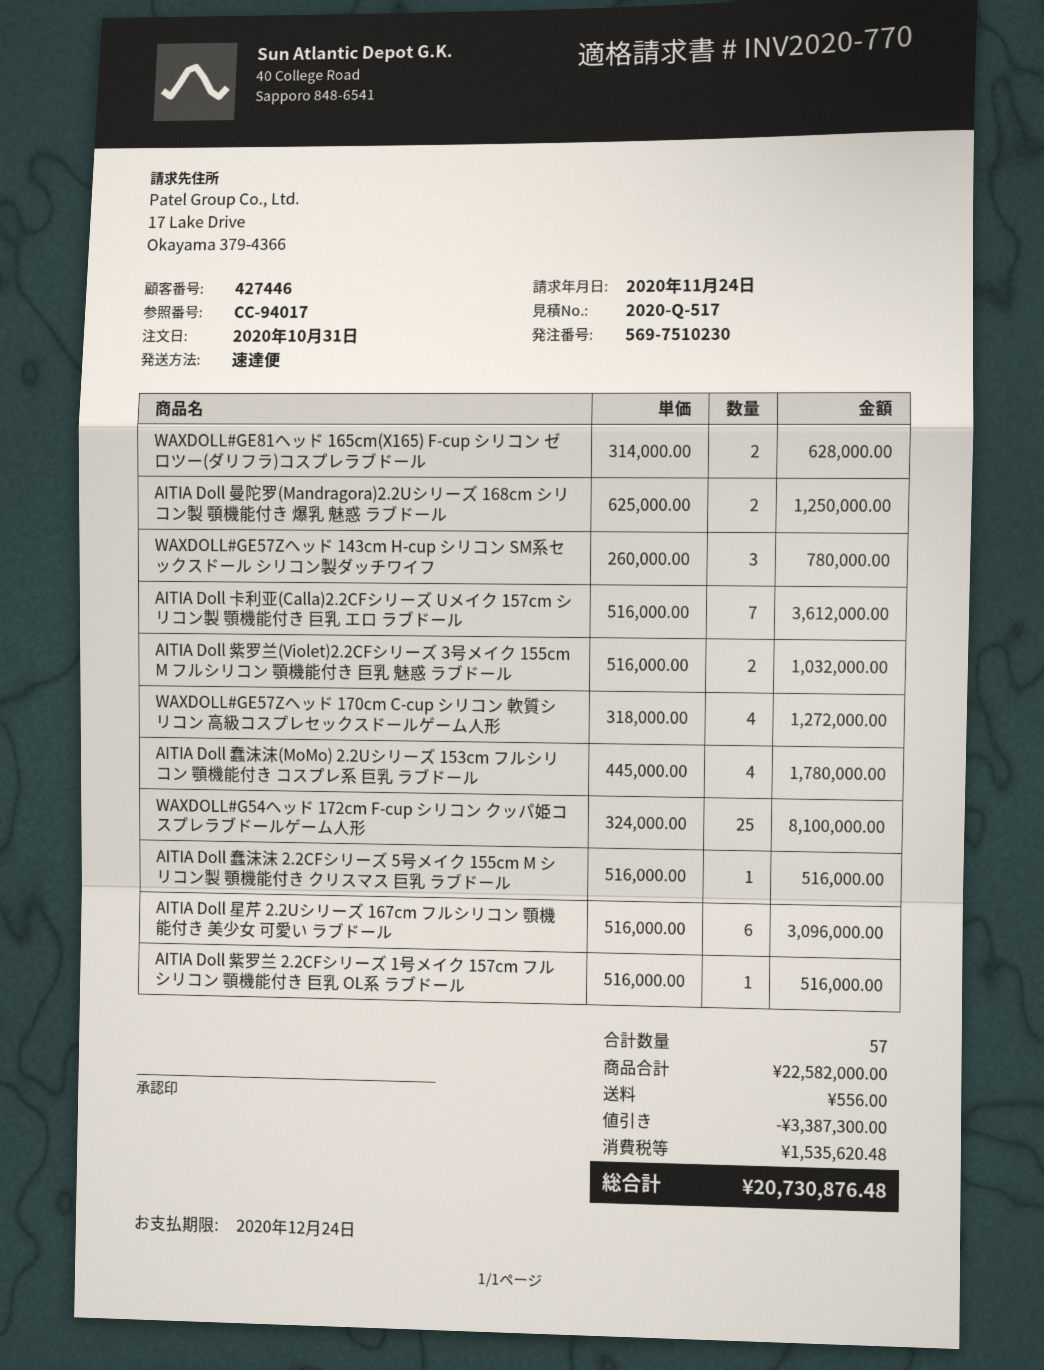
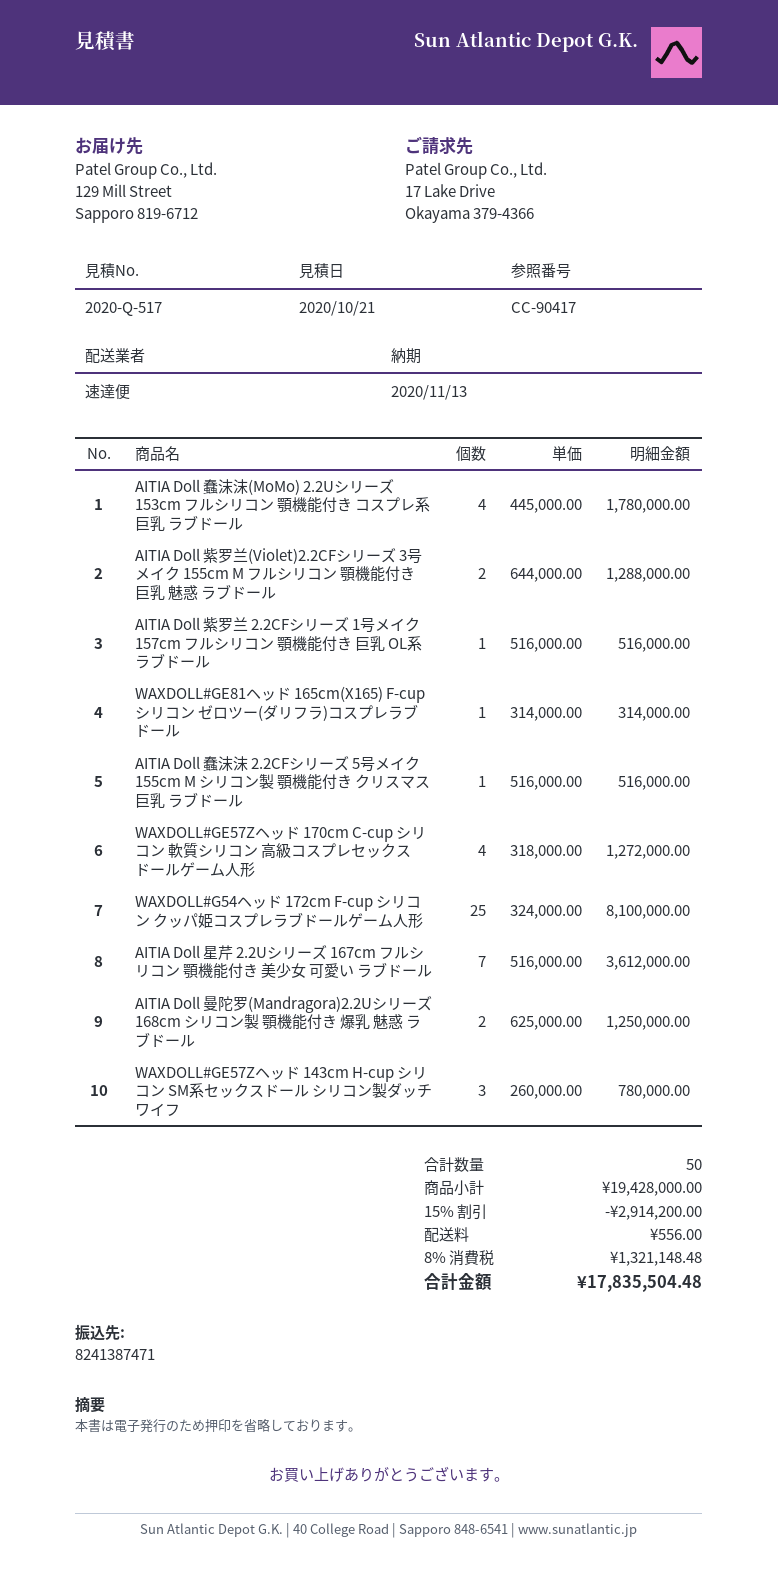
reference: CC-94017 -> CC-90417
WAXDOLL#GE81ヘッド 165cm(X165) F-cup シリコン ゼロツー(ダリフラ)コスプレラブドール: 2 x 314000.00 = 628000.00 -> 1 x 314000.00 = 314000.00
AITIA Doll 卡利亚(Calla)2.2CFシリーズ Uメイク 157cm シリコン製 顎機能付き 巨乳 エロ ラブドール: 7 x 516000.00 = 3612000.00 -> none
AITIA Doll 紫罗兰(Violet)2.2CFシリーズ 3号メイク 155cm M フルシリコン 顎機能付き 巨乳 魅惑 ラブドール: 2 x 516000.00 = 1032000.00 -> 2 x 644000.00 = 1288000.00
AITIA Doll 星芹 2.2Uシリーズ 167cm フルシリコン 顎機能付き 美少女 可愛い ラブドール: 6 x 516000.00 = 3096000.00 -> 7 x 516000.00 = 3612000.00
total quantity: 57 -> 50
subtotal: 22582000.00 -> 19428000.00
discount: 3387300.00 -> 2914200.00
tax: 1535620.48 -> 1321148.48
total: 20730876.48 -> 17835504.48

